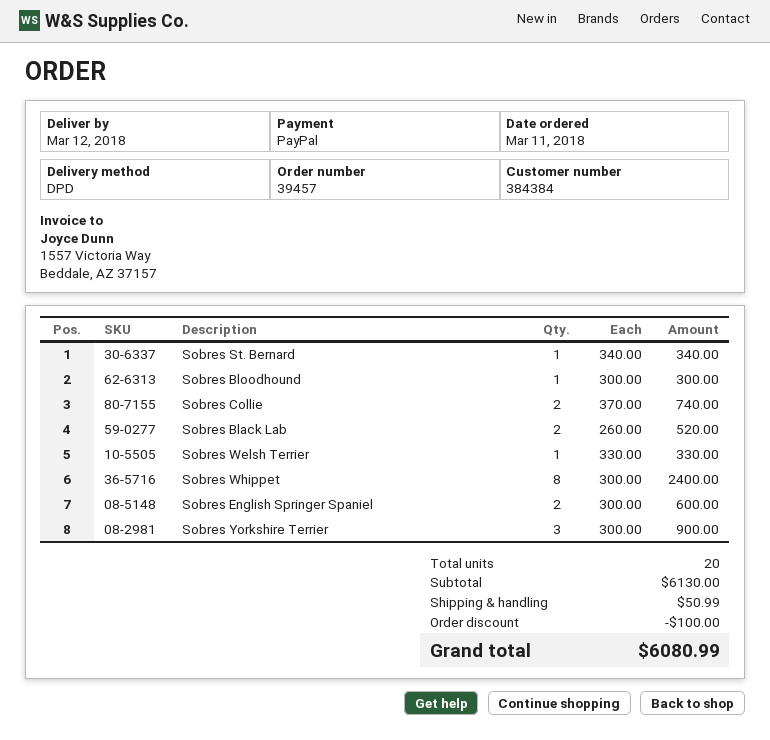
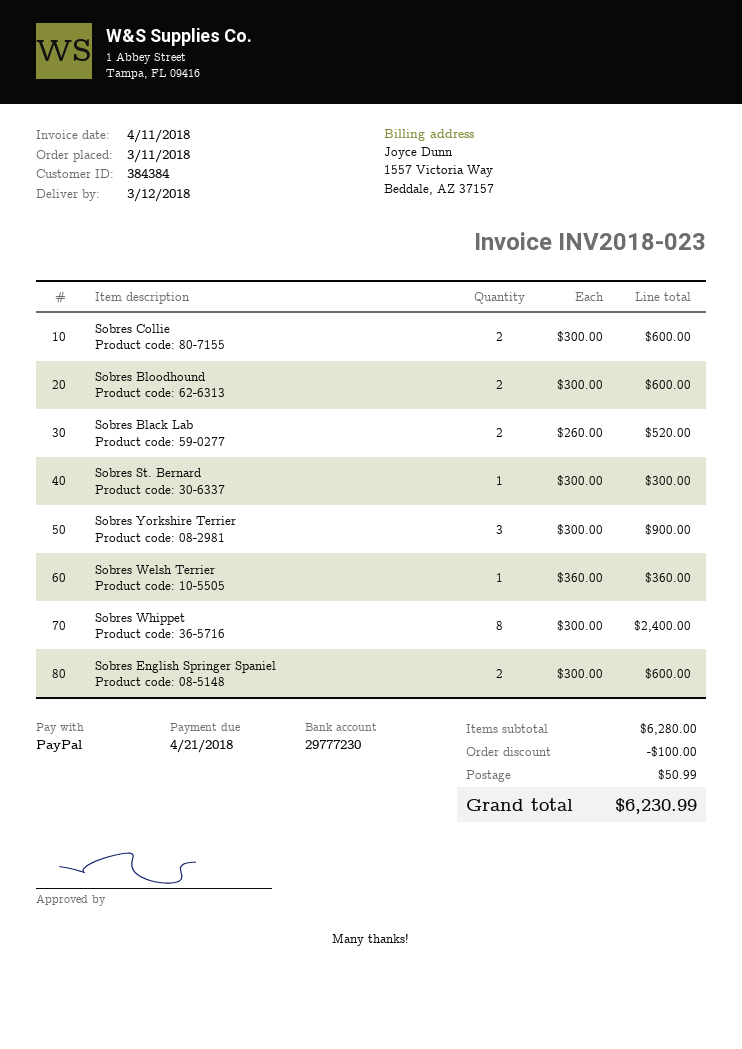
Sobres St. Bernard: 1 x 340.00 = 340.00 -> 1 x 300.00 = 300.00
Sobres Bloodhound: 1 x 300.00 = 300.00 -> 2 x 300.00 = 600.00
Sobres Collie: 2 x 370.00 = 740.00 -> 2 x 300.00 = 600.00
Sobres Welsh Terrier: 1 x 330.00 = 330.00 -> 1 x 360.00 = 360.00
subtotal: 6130.00 -> 6280.00
total: 6080.99 -> 6230.99

